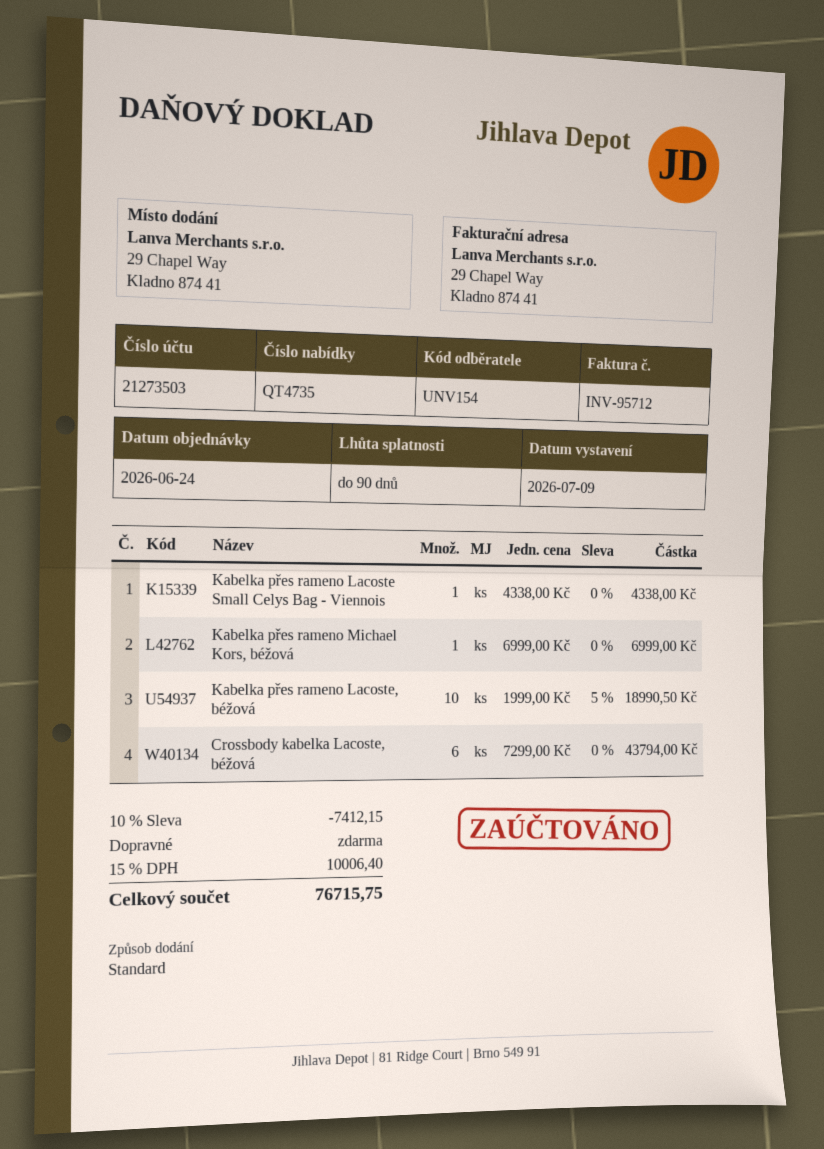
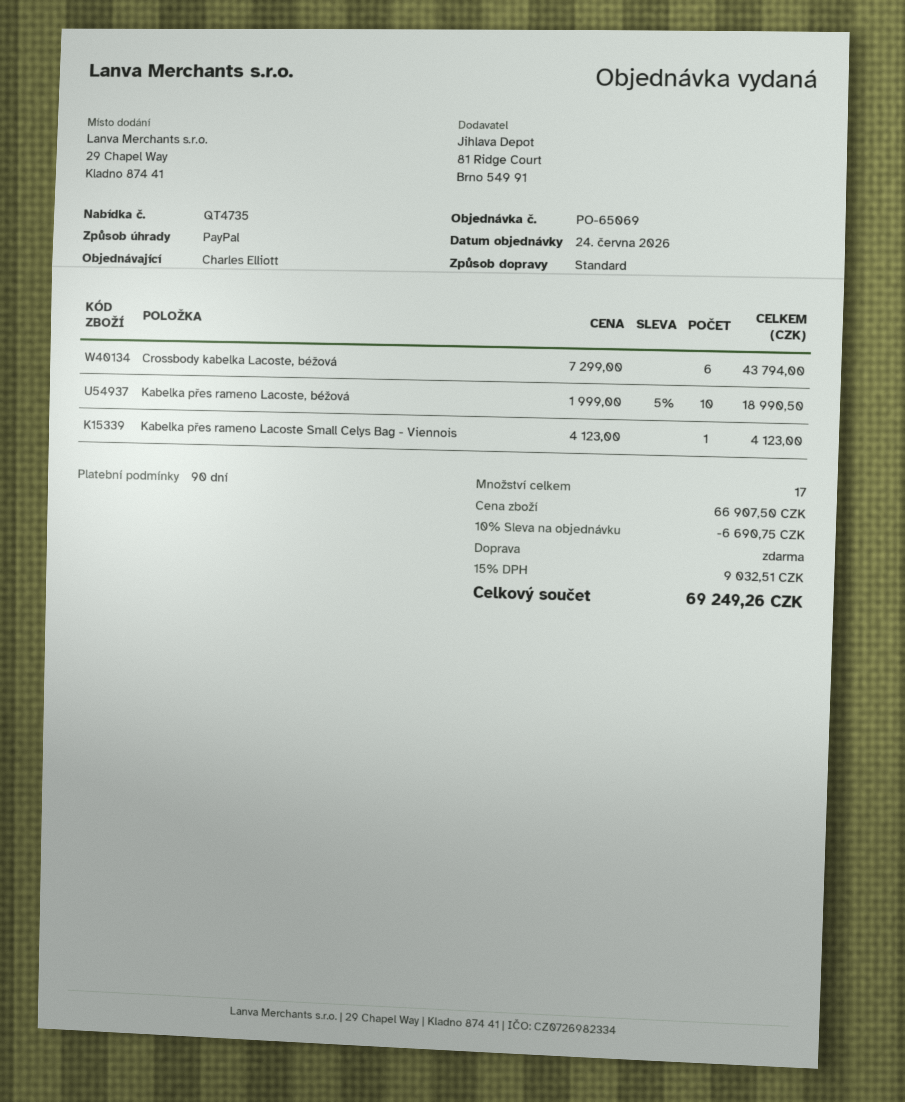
Kabelka přes rameno Lacoste Small Celys Bag - Viennois: 1 x 4338.00 = 4338.00 -> 1 x 4123.00 = 4123.00
Kabelka přes rameno Michael Kors, béžová: 1 x 6999.00 = 6999.00 -> none
discount: 10% = 7412.15 -> 10% = 6690.75
tax: 15% = 10006.40 -> 15% = 9032.51
total: 76715.75 -> 69249.26

